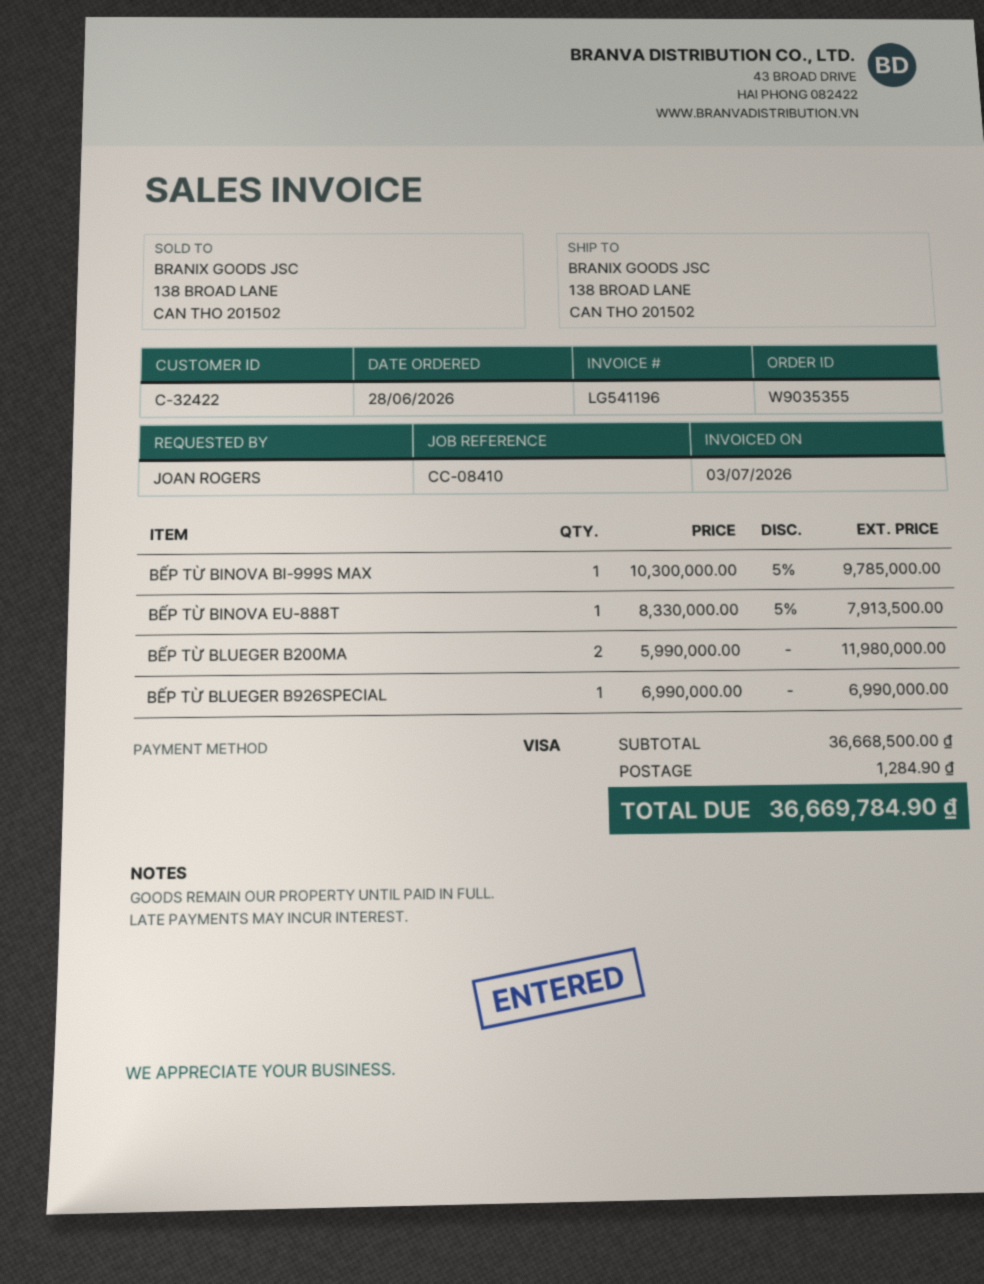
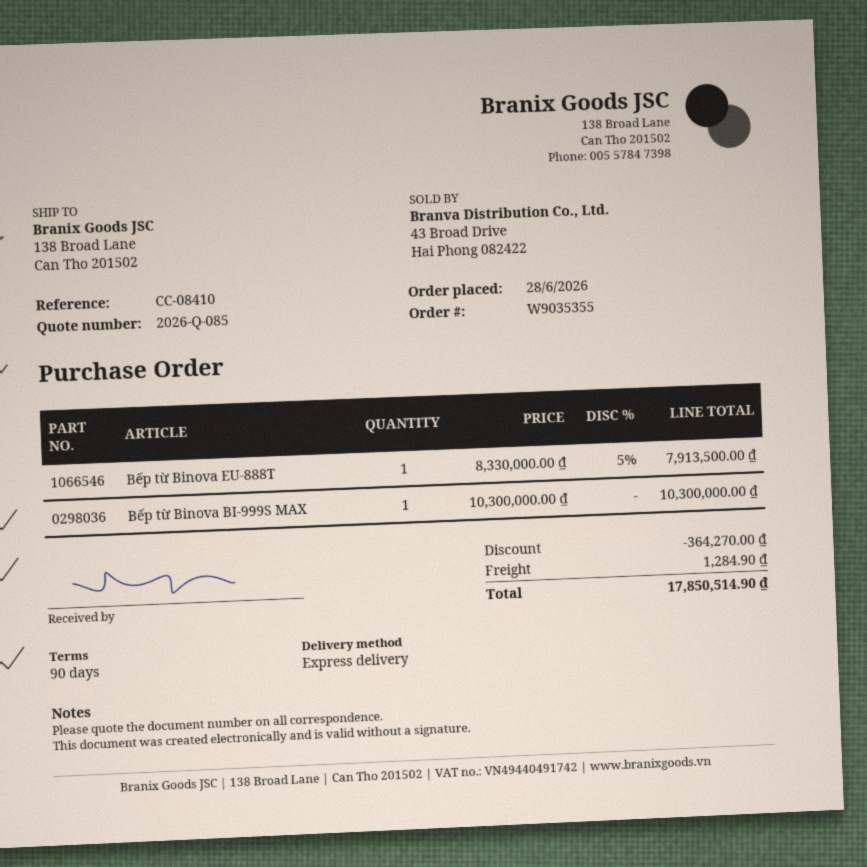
BẾP TỪ BINOVA BI-999S MAX: 1 x 10300000.00 - 5% = 9785000.00 -> 1 x 10300000.00 = 10300000.00
BẾP TỪ BLUEGER B200MA: 2 x 5990000.00 = 11980000.00 -> none
BẾP TỪ BLUEGER B926SPECIAL: 1 x 6990000.00 = 6990000.00 -> none
discount: none -> 364270.00
total: 36669784.90 -> 17850514.90

